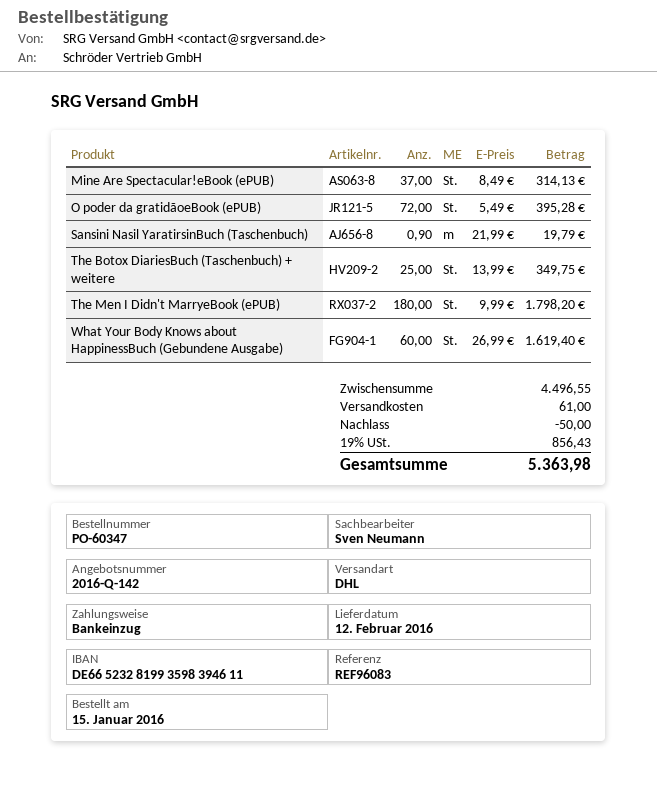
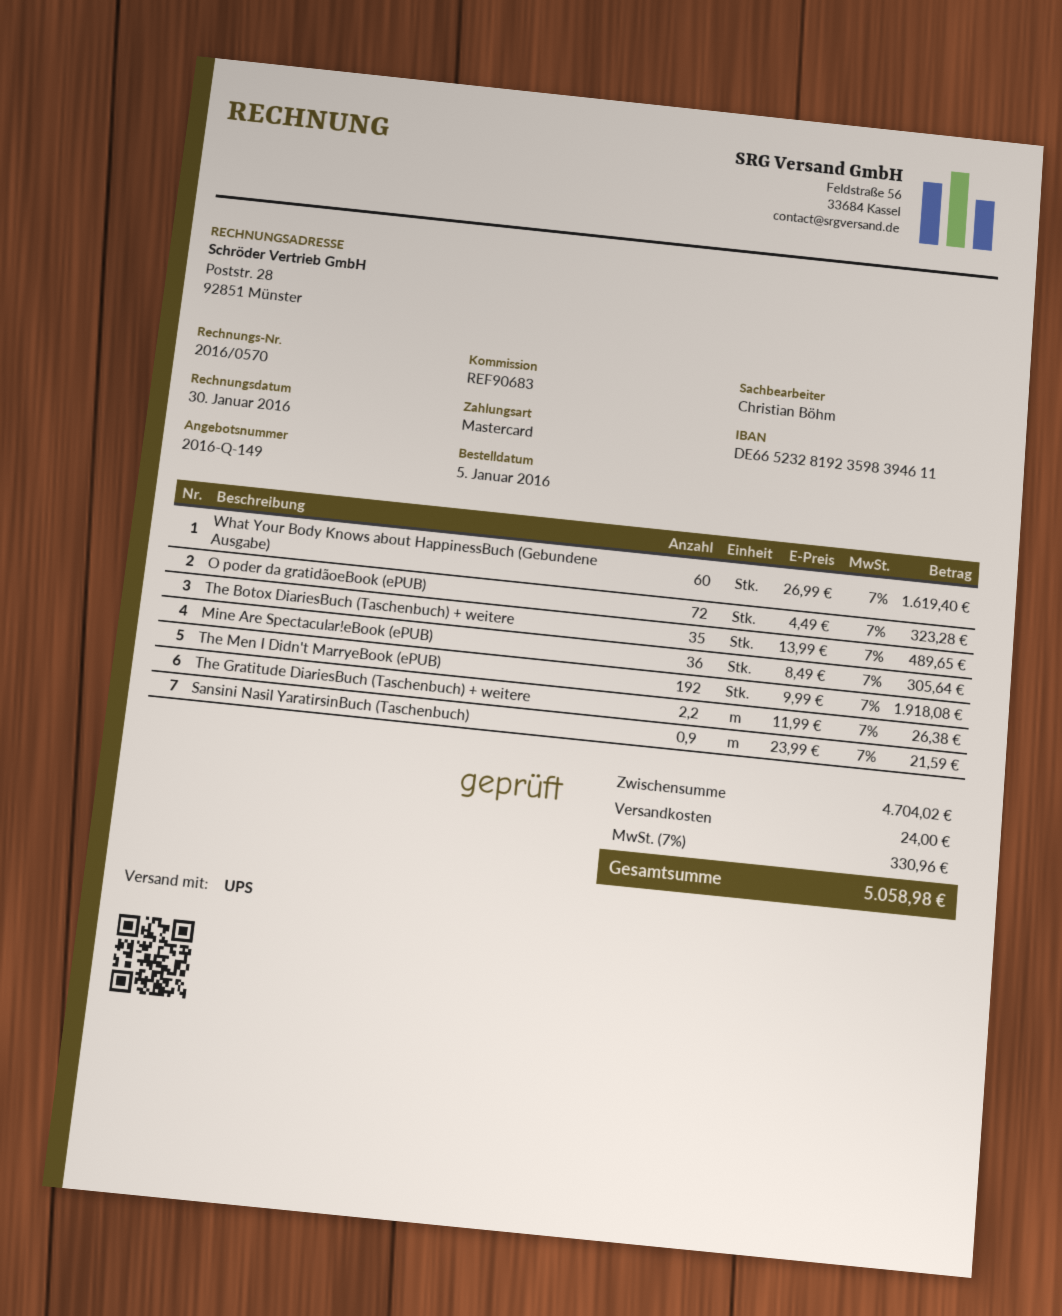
quote number: 2016-Q-142 -> 2016-Q-149
order date: 2016-01-15 -> 2016-01-05
reference: REF96083 -> REF90683
sales rep: Sven Neumann -> Christian Böhm
payment method: direct debit -> Mastercard
bank account: DE66523281993598394611 -> DE66523281923598394611
shipping method: DHL -> UPS
Mine Are Spectacular!eBook (ePUB): 37 x 8.49 = 314.13 -> 36 x 8.49 = 305.64
O poder da gratidãoeBook (ePUB): 72 x 5.49 = 395.28 -> 72 x 4.49 = 323.28
Sansini Nasil YaratirsinBuch (Taschenbuch): 0.9 x 21.99 = 19.79 -> 0.9 x 23.99 = 21.59
The Botox DiariesBuch (Taschenbuch) + weitere: 25 x 13.99 = 349.75 -> 35 x 13.99 = 489.65
The Men I Didn't MarryeBook (ePUB): 180 x 9.99 = 1798.20 -> 192 x 9.99 = 1918.08
The Gratitude DiariesBuch (Taschenbuch) + weitere: none -> 2.2 x 11.99 = 26.38
subtotal: 4496.55 -> 4704.02
discount: 50.00 -> none
shipping: 61.00 -> 24.00
tax: 19% = 856.43 -> 7% = 330.96
total: 5363.98 -> 5058.98

